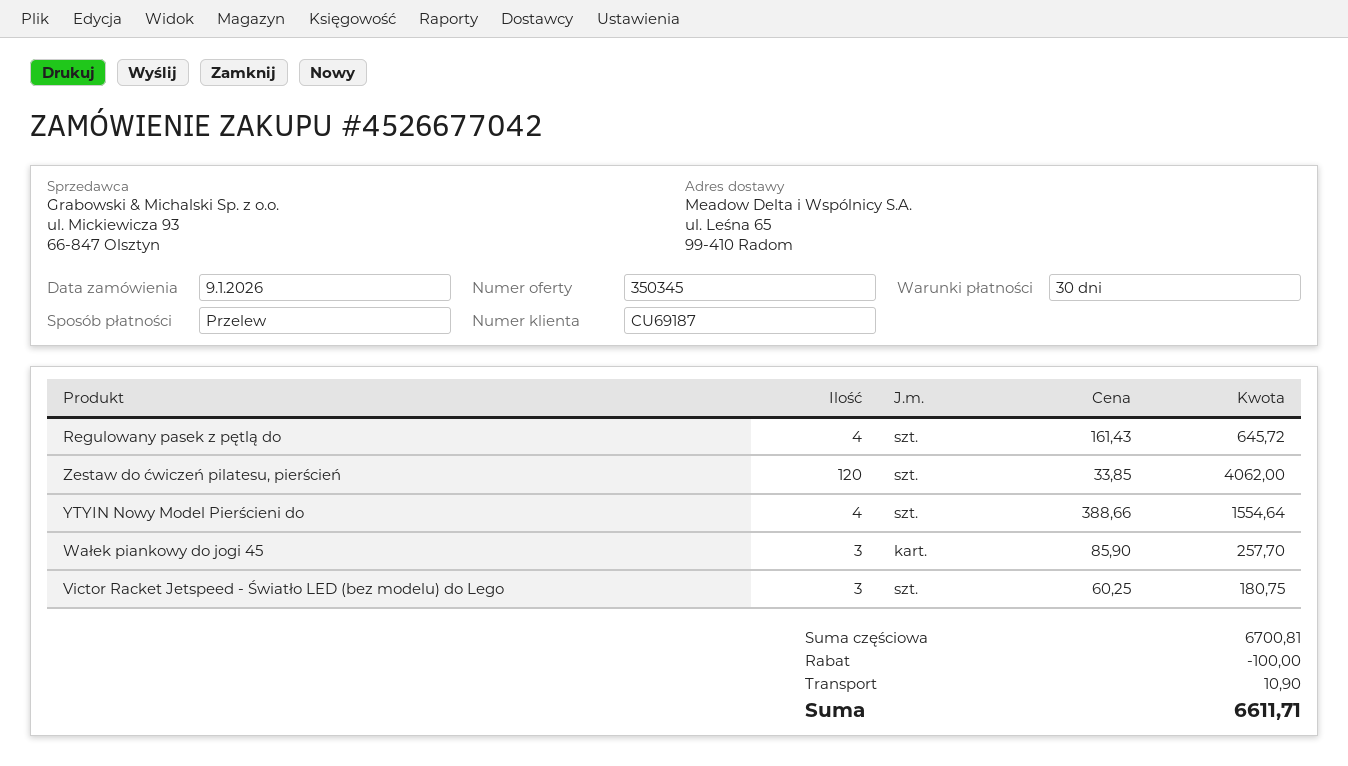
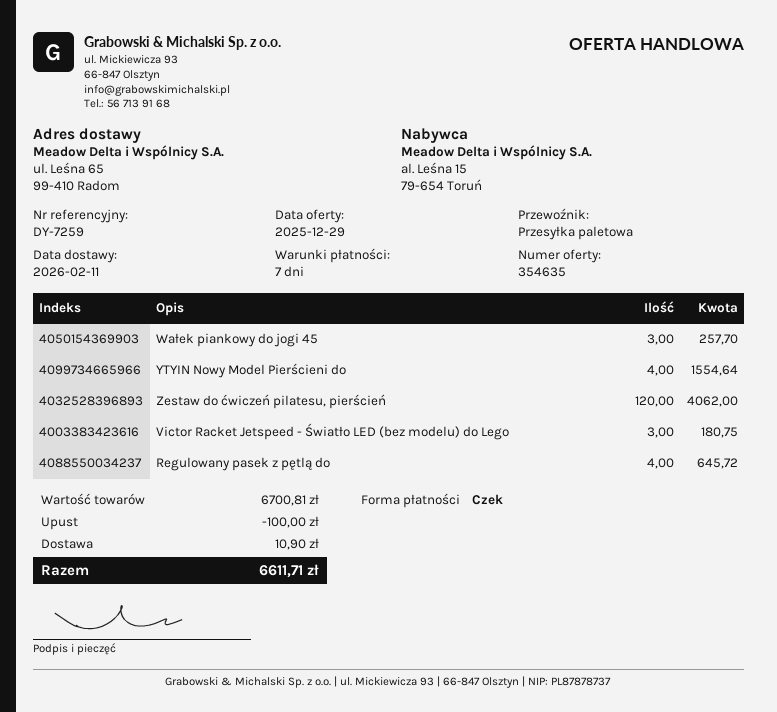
quote number: 350345 -> 354635
payment terms: 30 days -> 7 days
payment method: bank transfer -> cheque

